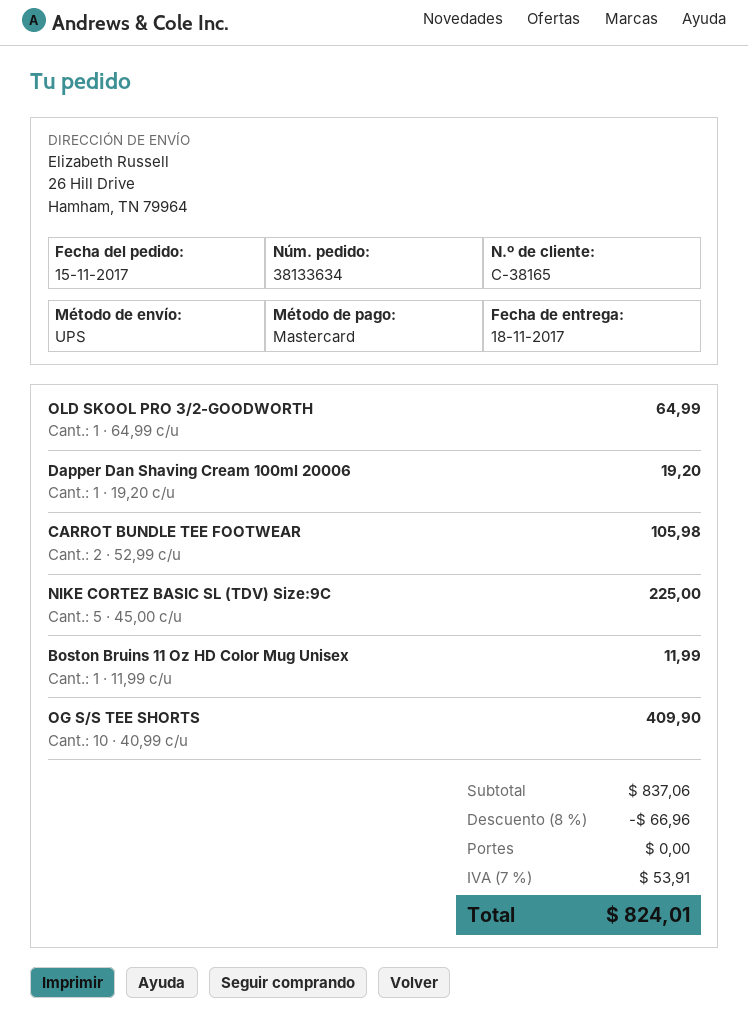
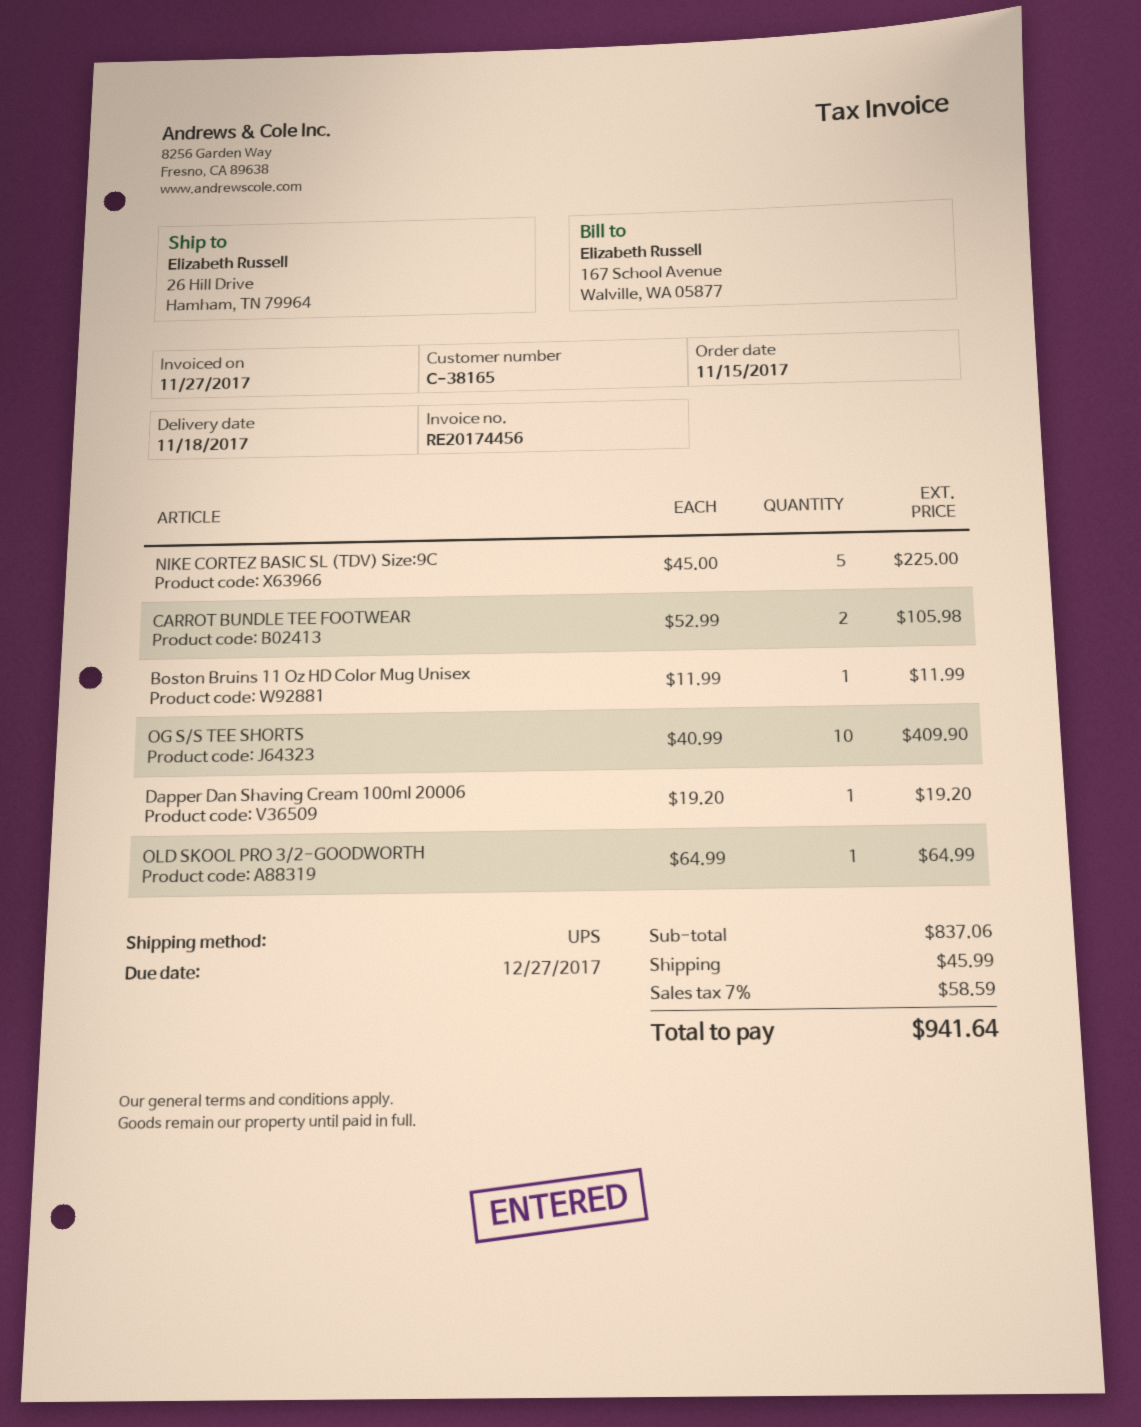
discount: 8% = 66.96 -> none
shipping: 0.00 -> 45.99
tax: 7% = 53.91 -> 7% = 58.59
total: 824.01 -> 941.64

